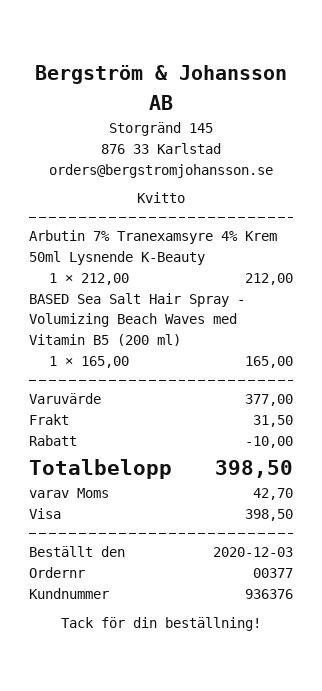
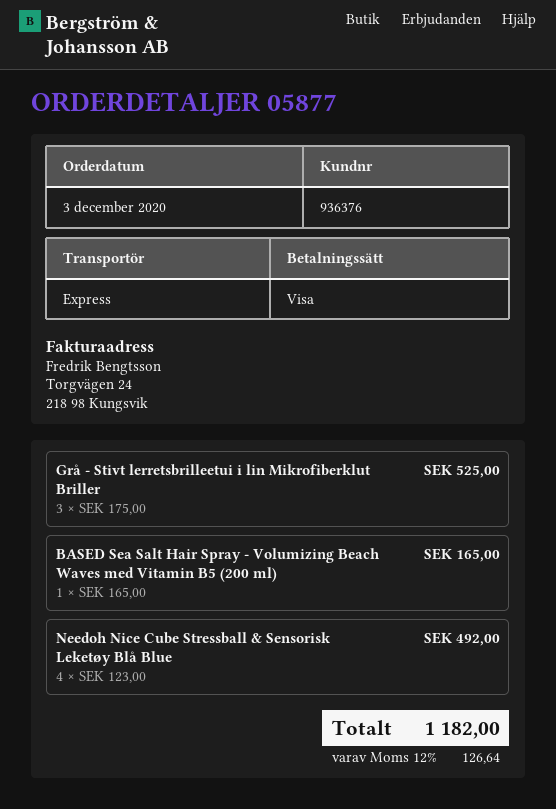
order number: 00377 -> 05877
Arbutin 7% Tranexamsyre 4% Krem 50ml Lysnende K-Beauty: 1 x 212.00 = 212.00 -> none
Grå - Stivt lerretsbrilleetui i lin Mikrofiberklut Briller: none -> 3 x 175.00 = 525.00
Needoh Nice Cube Stressball & Sensorisk Leketøy Blå Blue: none -> 4 x 123.00 = 492.00
discount: 10.00 -> none
shipping: 31.50 -> none
tax: 42.70 -> 126.64
total: 398.50 -> 1182.00

